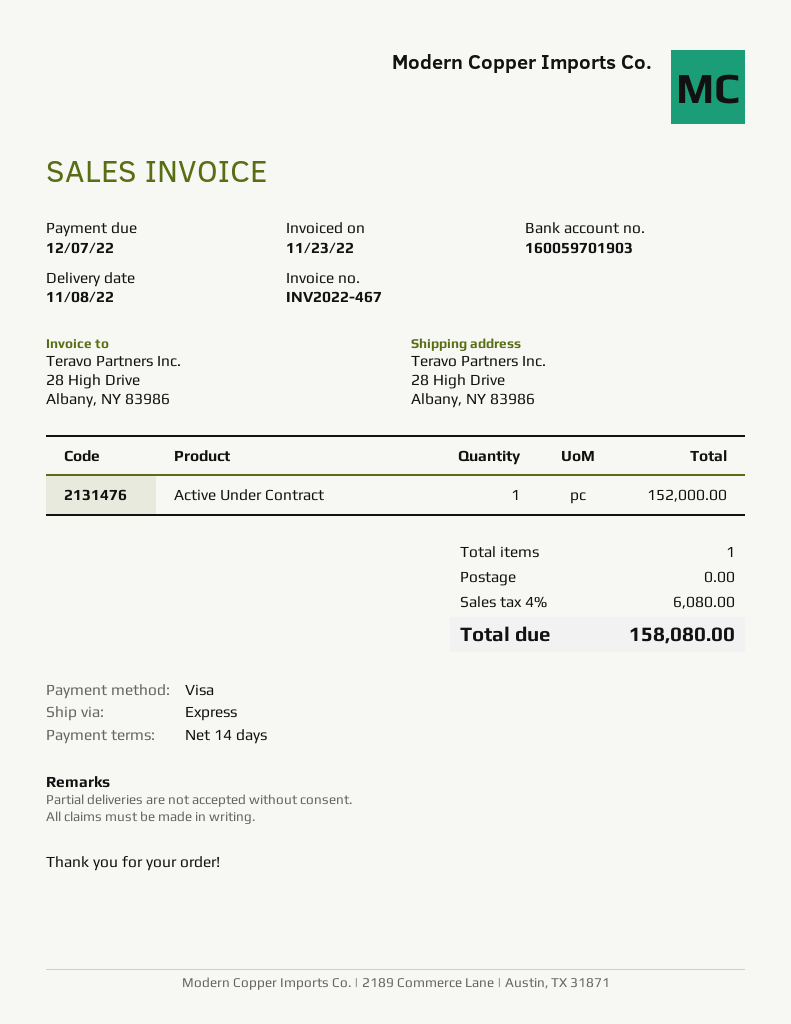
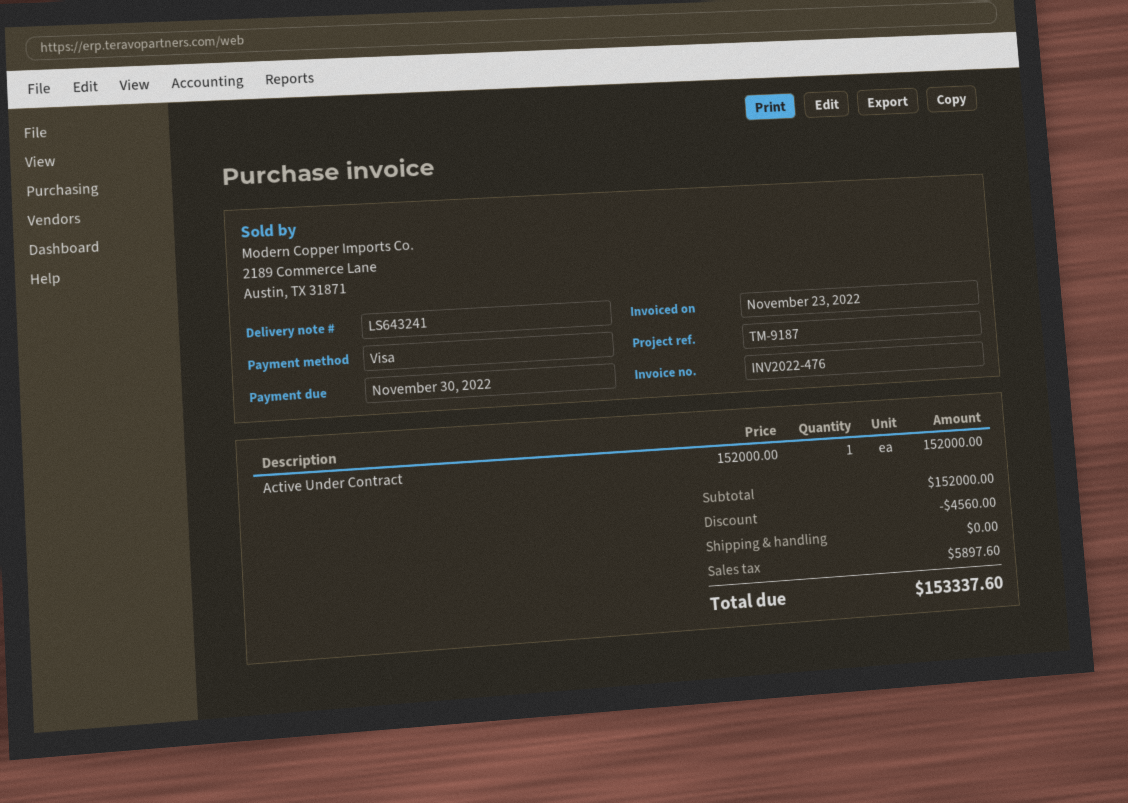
invoice number: INV2022-467 -> INV2022-476
due date: 2022-12-07 -> 2022-11-30
discount: none -> 4560.00
tax: 6080.00 -> 5897.60
total: 158080.00 -> 153337.60

